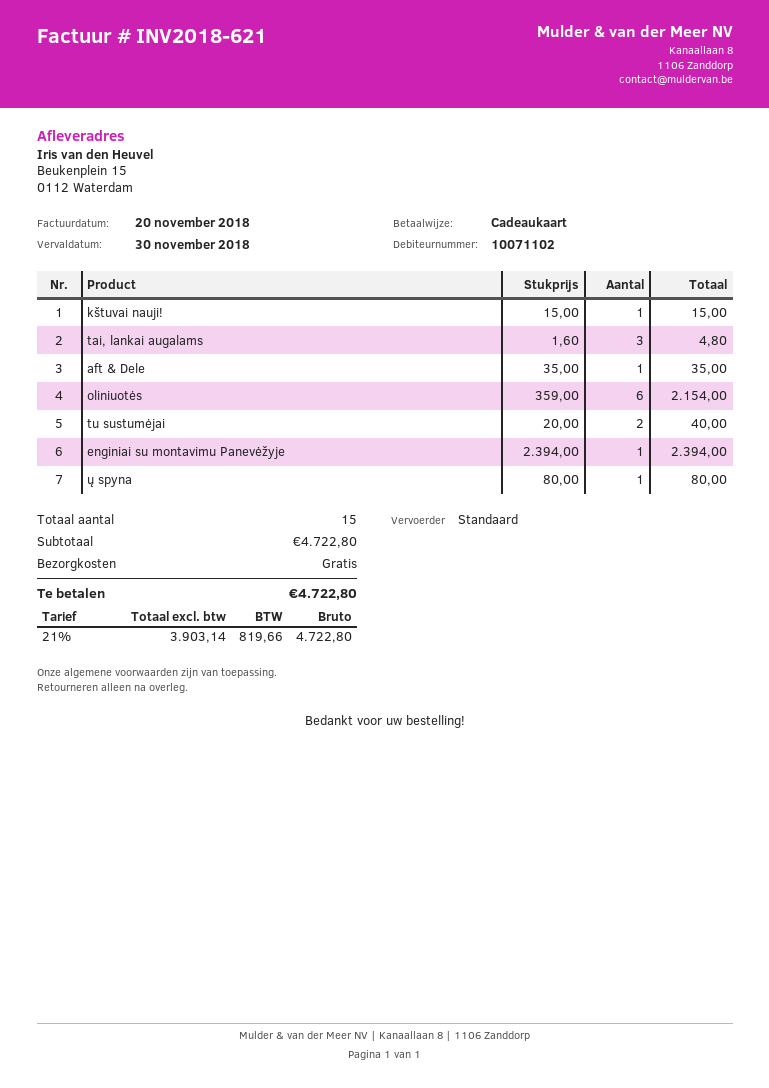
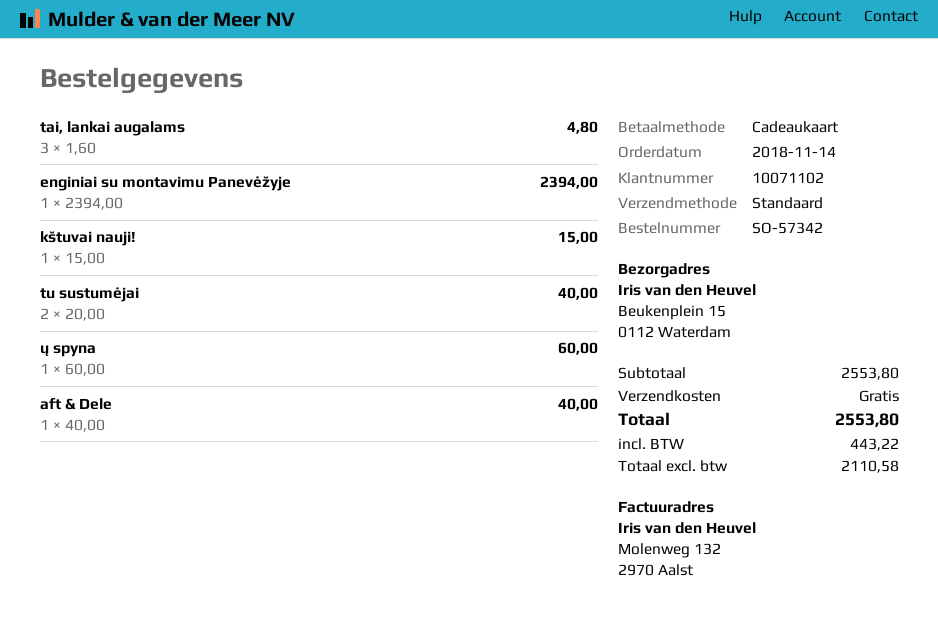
aft & Dele: 1 x 35.00 = 35.00 -> 1 x 40.00 = 40.00
oliniuotės: 6 x 359.00 = 2154.00 -> none
ų spyna: 1 x 80.00 = 80.00 -> 1 x 60.00 = 60.00
subtotal: 4722.80 -> 2553.80
net: 3903.14 -> 2110.58
tax: 819.66 -> 443.22
total: 4722.80 -> 2553.80

